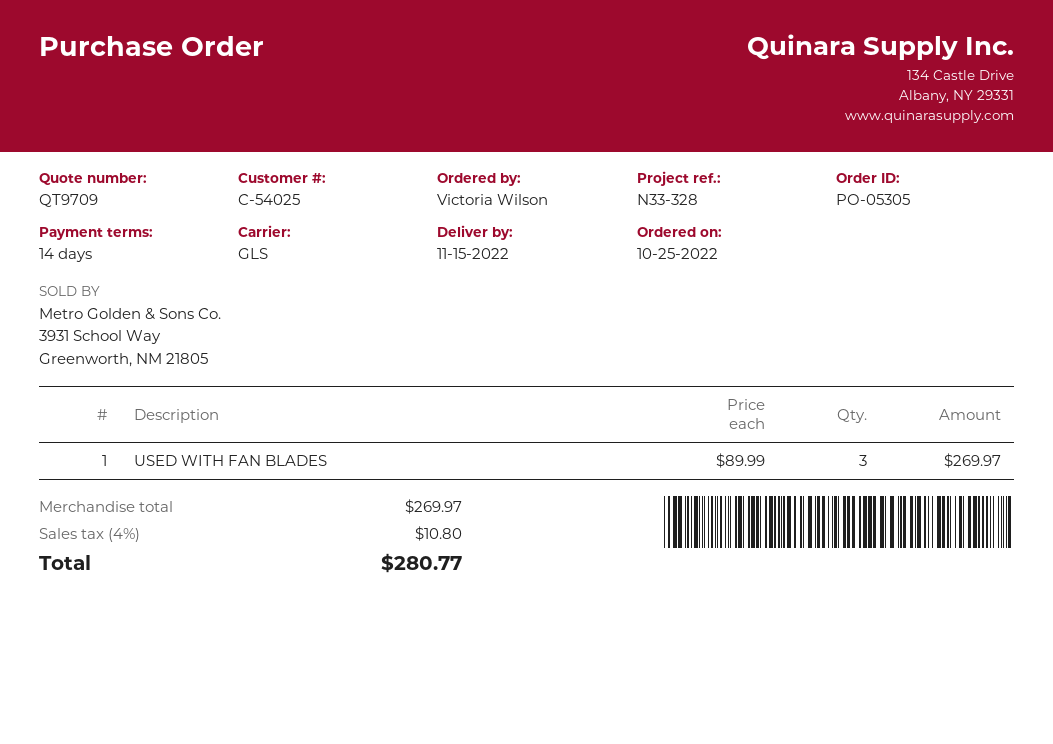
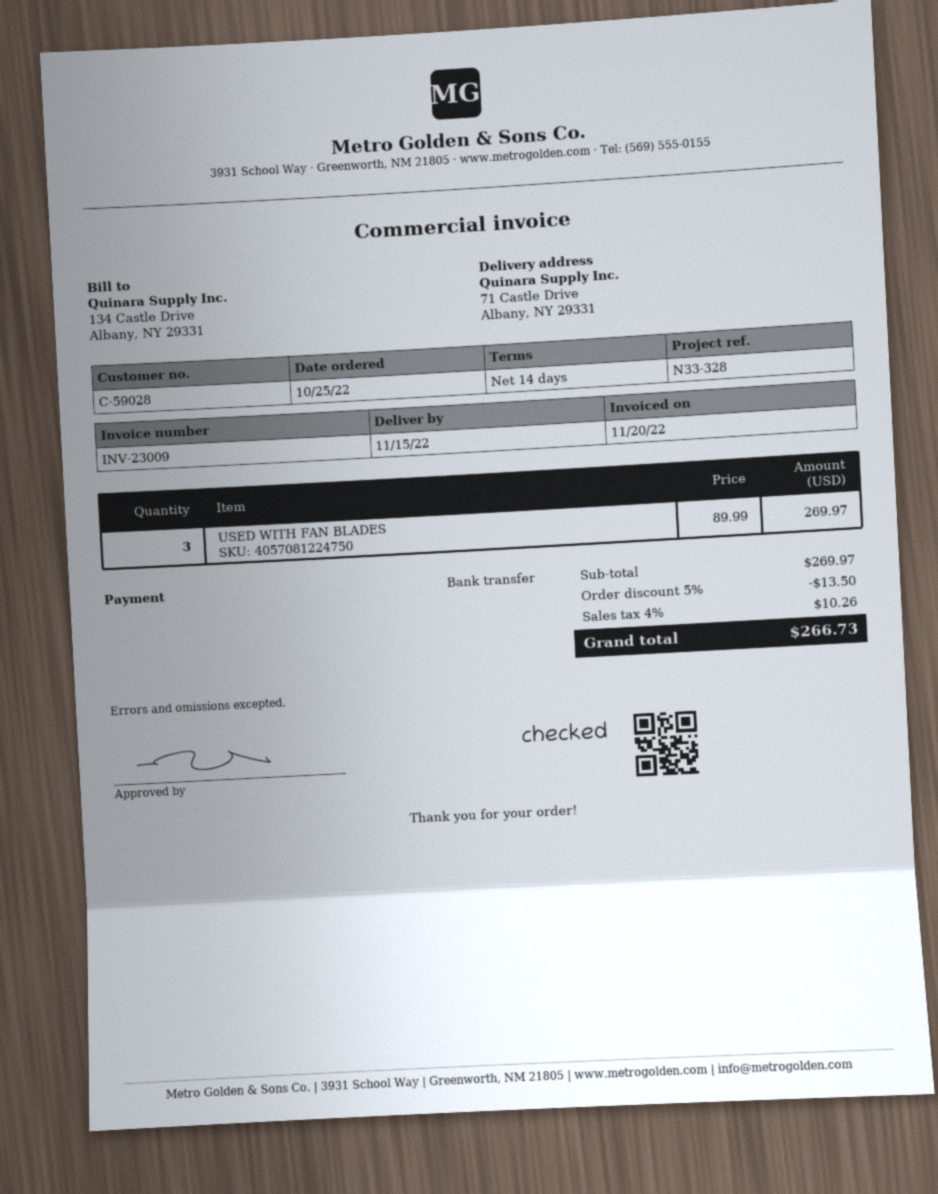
customer number: C-54025 -> C-59028
discount: none -> 5% = 13.50
tax: 4% = 10.80 -> 4% = 10.26
total: 280.77 -> 266.73

